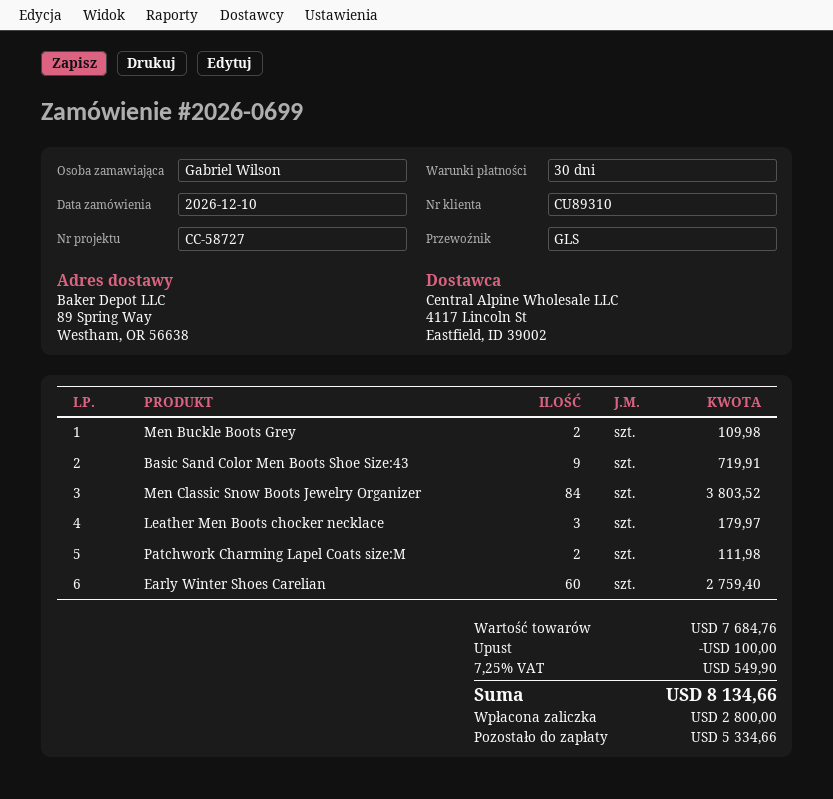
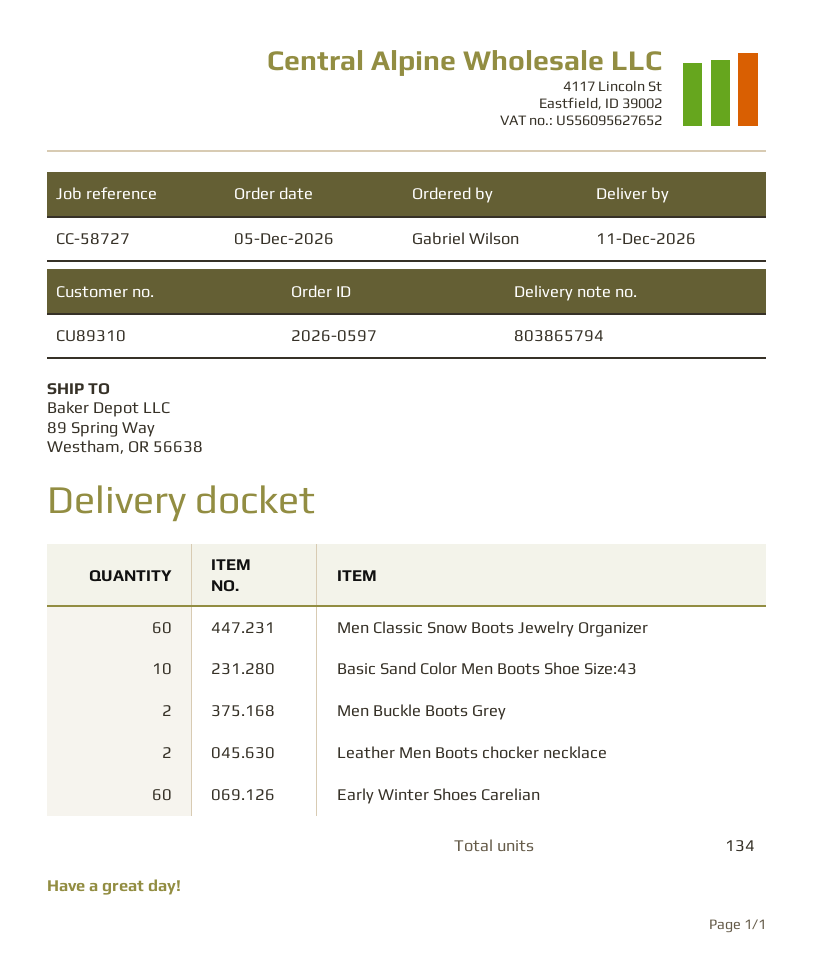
order number: 2026-0699 -> 2026-0597
order date: 2026-12-10 -> 2026-12-05
Basic Sand Color Men Boots Shoe Size:43: 9 -> 10
Men Classic Snow Boots Jewelry Organizer: 84 -> 60
Leather Men Boots chocker necklace: 3 -> 2
Patchwork Charming Lapel Coats size:M: 2 -> none

